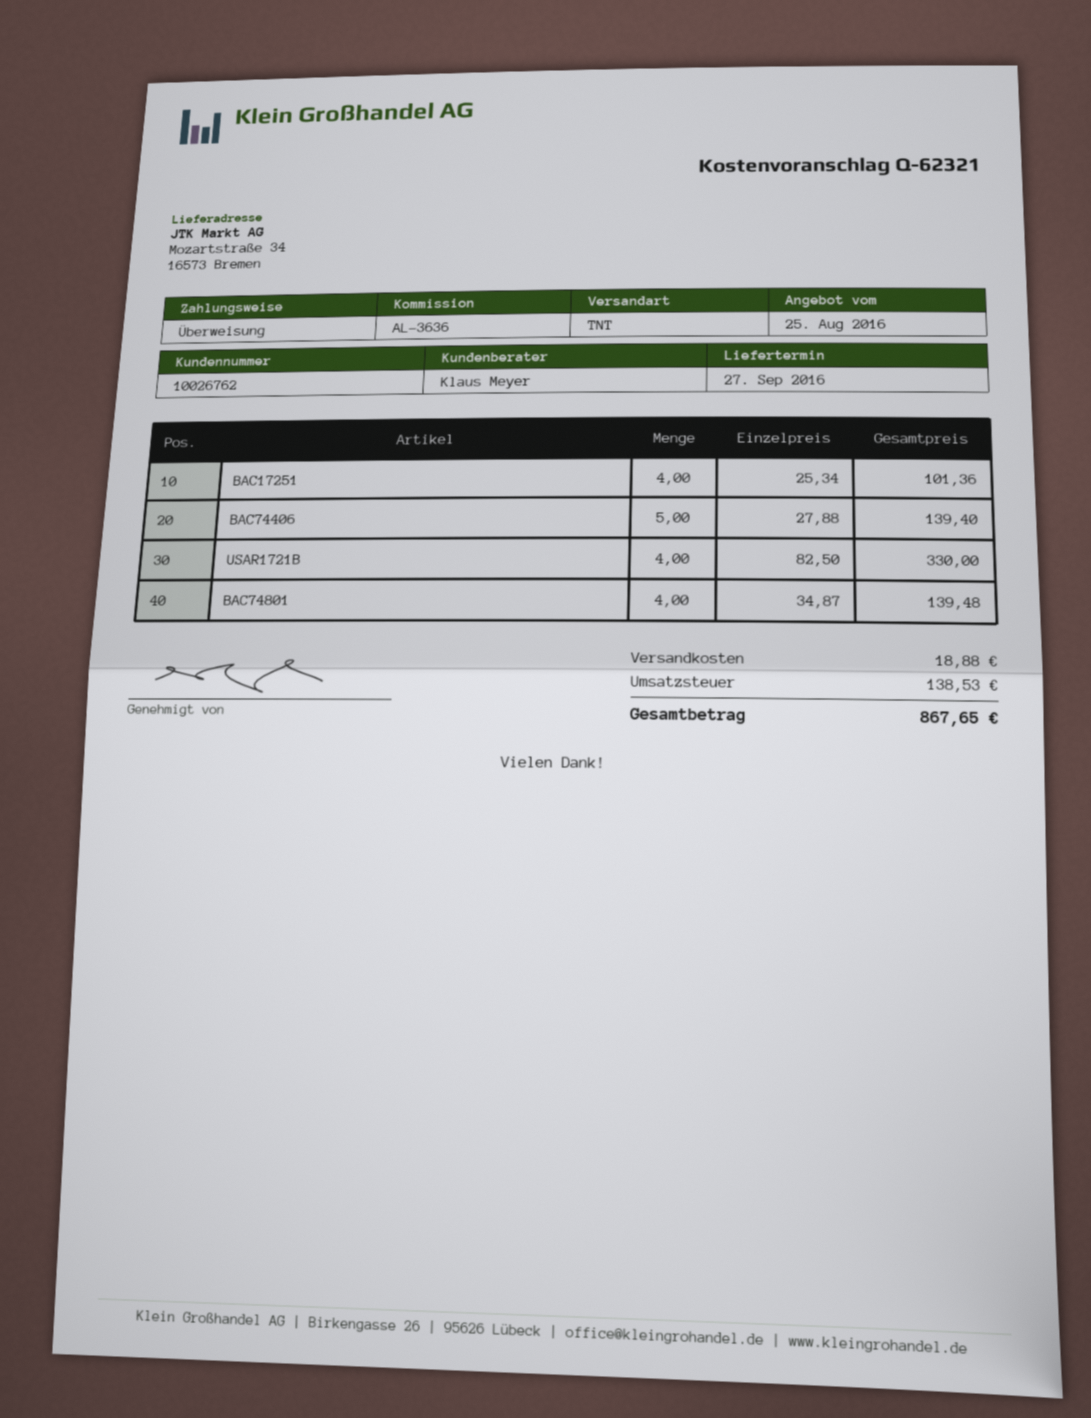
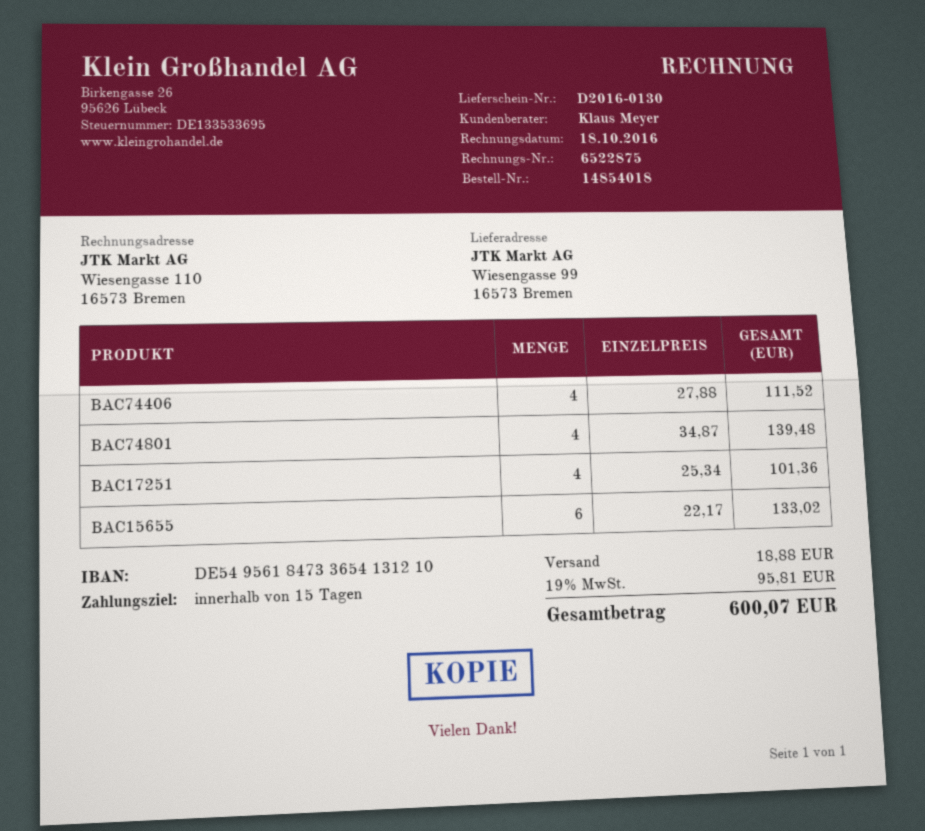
ship to: Mozartstraße 34, 16573 Bremen -> Wiesengasse 99, 16573 Bremen
BAC74406: 5 x 27.88 = 139.40 -> 4 x 27.88 = 111.52
USAR1721B: 4 x 82.50 = 330.00 -> none
BAC15655: none -> 6 x 22.17 = 133.02
tax: 138.53 -> 95.81
total: 867.65 -> 600.07

